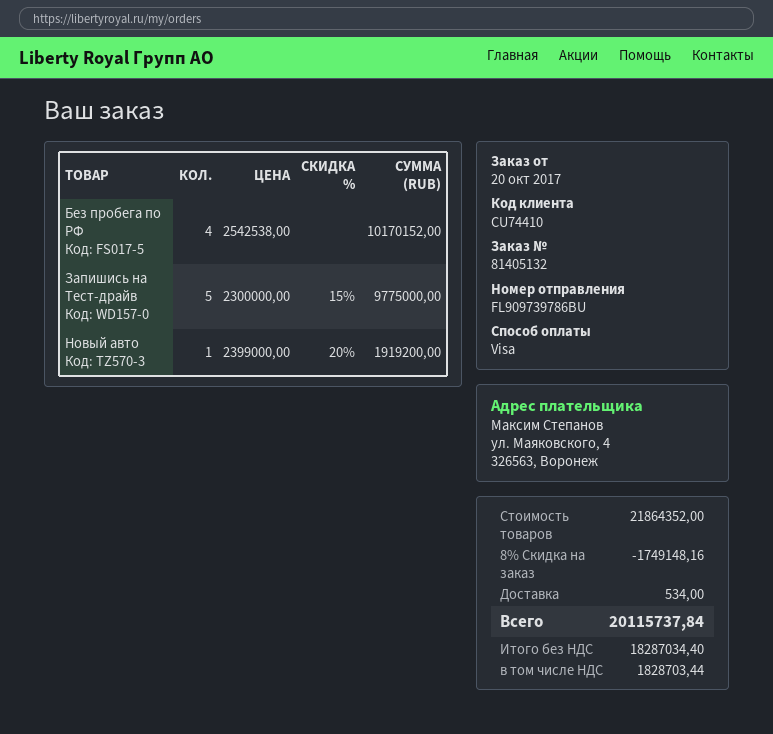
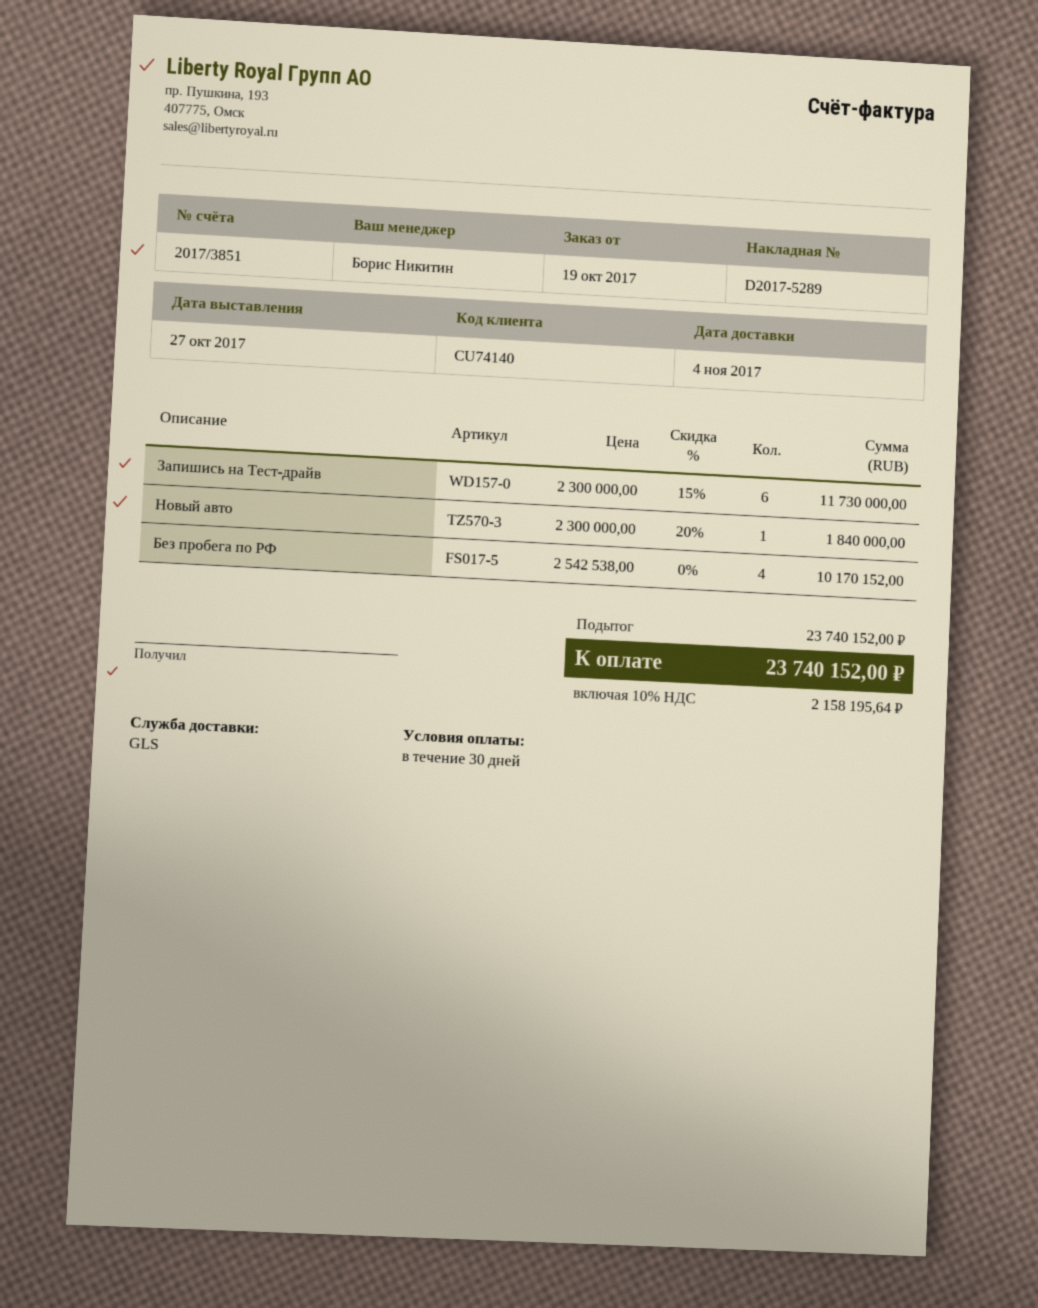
order date: 2017-10-20 -> 2017-10-19
customer number: CU74410 -> CU74140
Запишись на Тест-драйв: 5 x 2300000.00 - 15% = 9775000.00 -> 6 x 2300000.00 - 15% = 11730000.00
Новый авто: 1 x 2399000.00 - 20% = 1919200.00 -> 1 x 2300000.00 - 20% = 1840000.00
subtotal: 21864352.00 -> 23740152.00
discount: 8% = 1749148.16 -> none
shipping: 534.00 -> none
tax: 1828703.44 -> 2158195.64
total: 20115737.84 -> 23740152.00

